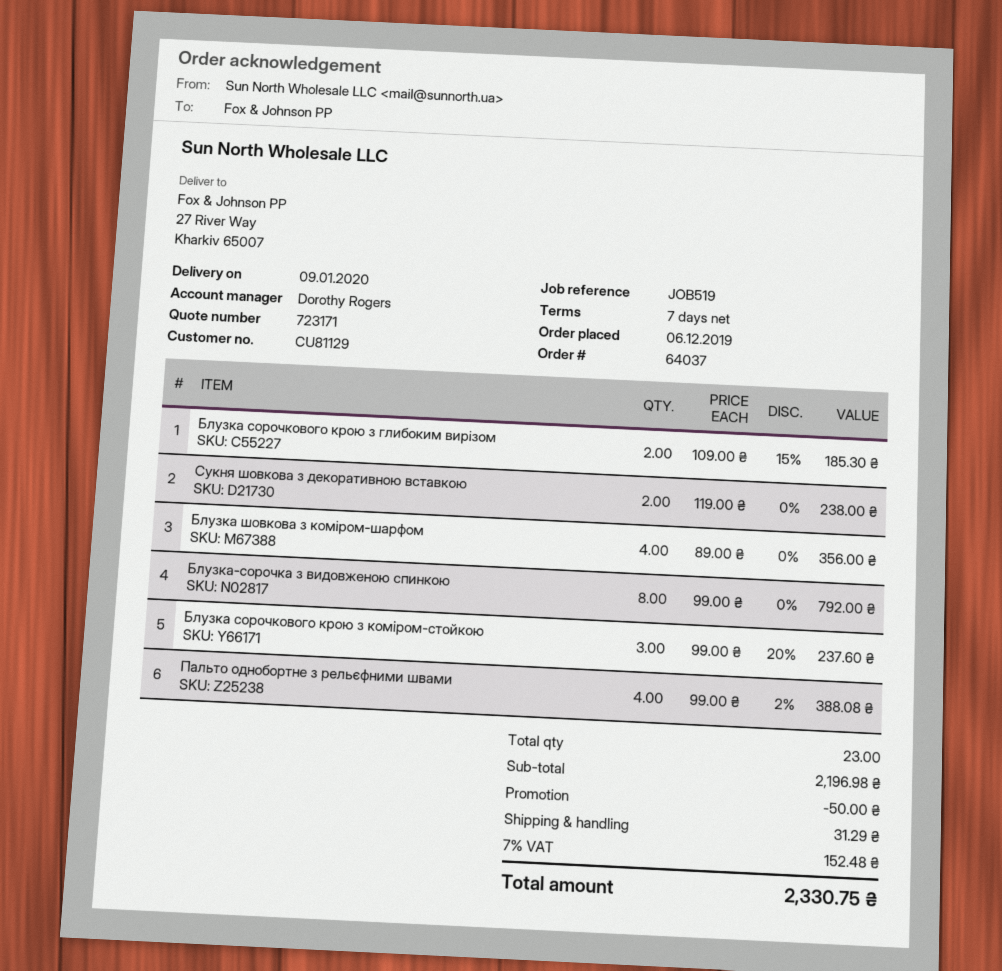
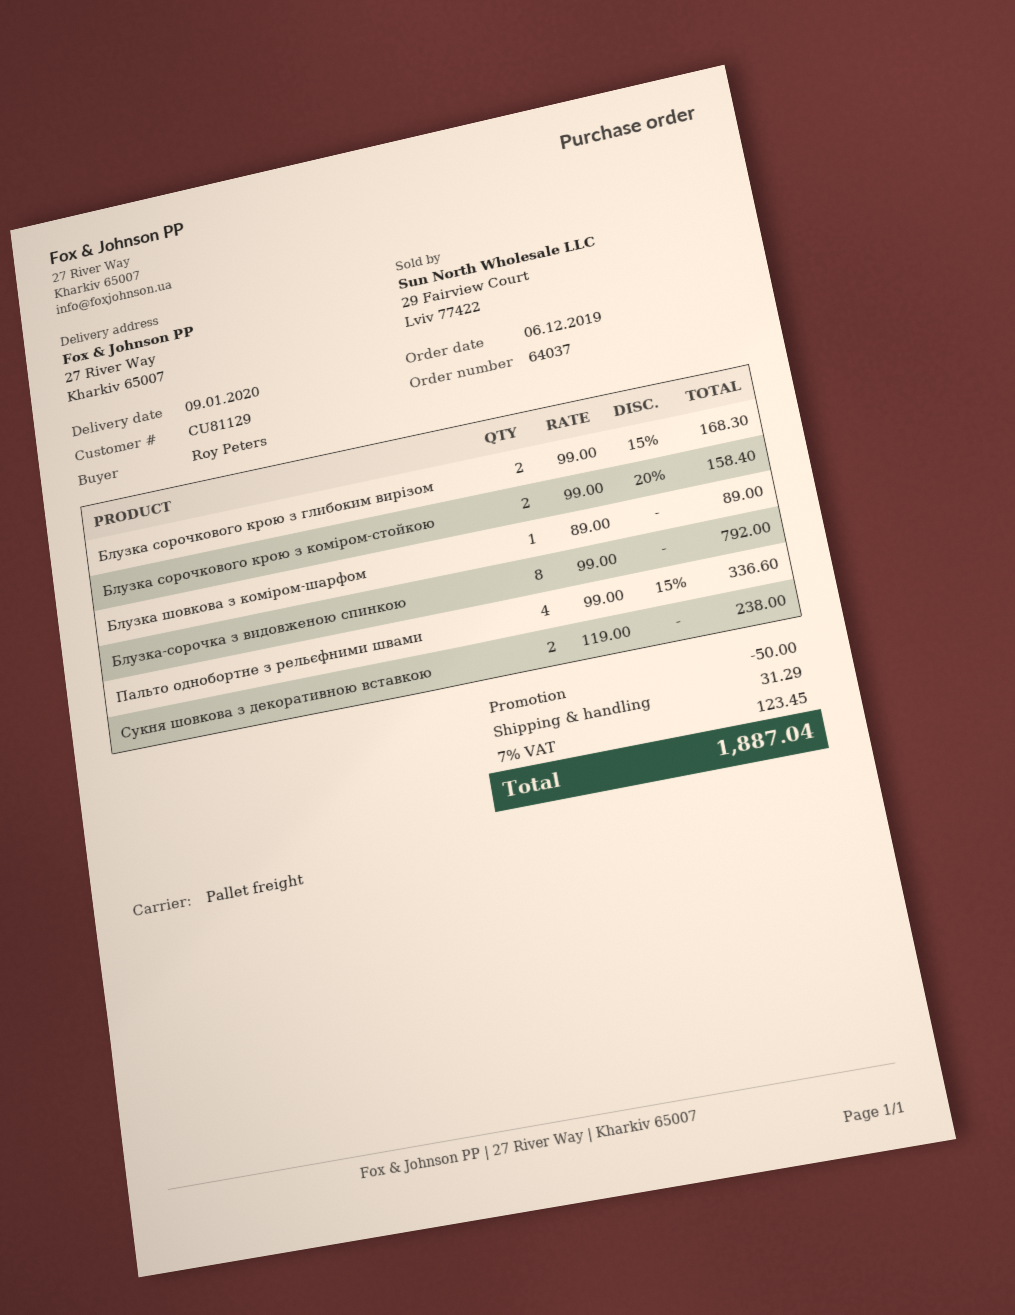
Блузка сорочкового крою з глибоким вирізом: 2 x 109.00 - 15% = 185.30 -> 2 x 99.00 - 15% = 168.30
Блузка шовкова з коміром-шарфом: 4 x 89.00 = 356.00 -> 1 x 89.00 = 89.00
Блузка сорочкового крою з коміром-стойкою: 3 x 99.00 - 20% = 237.60 -> 2 x 99.00 - 20% = 158.40
Пальто однобортне з рельєфними швами: 4 x 99.00 - 2% = 388.08 -> 4 x 99.00 - 15% = 336.60
tax: 7% = 152.48 -> 7% = 123.45
total: 2330.75 -> 1887.04

